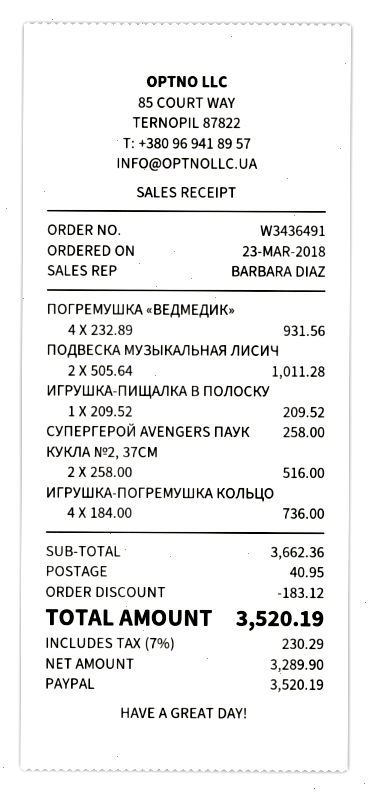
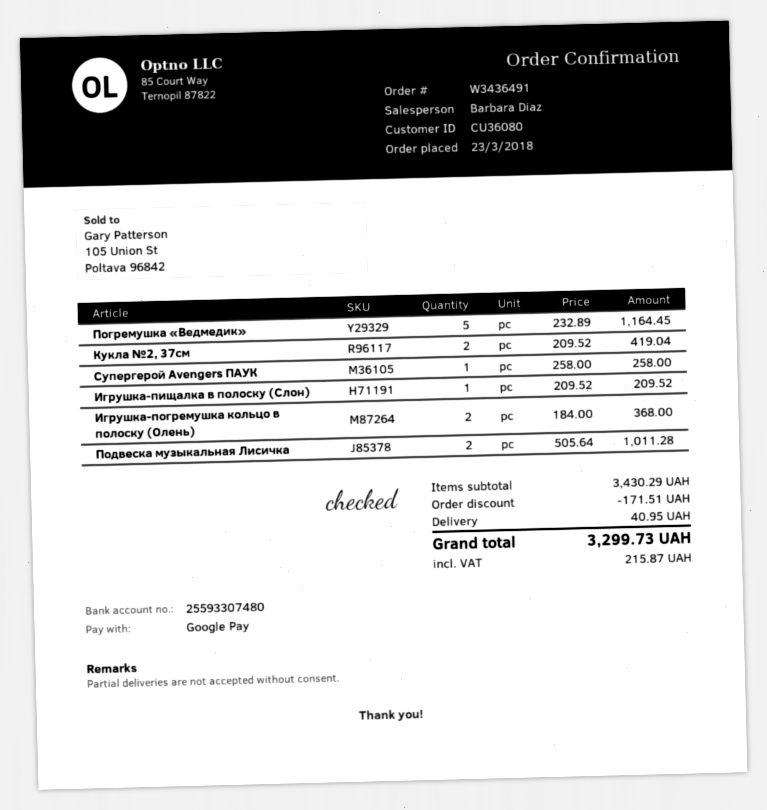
payment method: PayPal -> Google Pay
ПОГРЕМУШКА «ВЕДМЕДИК»: 4 x 232.89 = 931.56 -> 5 x 232.89 = 1164.45
КУКЛА №2, 37СМ: 2 x 258.00 = 516.00 -> 2 x 209.52 = 419.04
ИГРУШКА-ПОГРЕМУШКА КОЛЬЦО: 4 x 184.00 = 736.00 -> 2 x 184.00 = 368.00
subtotal: 3662.36 -> 3430.29
discount: 183.12 -> 171.51
tax: 230.29 -> 215.87
total: 3520.19 -> 3299.73

